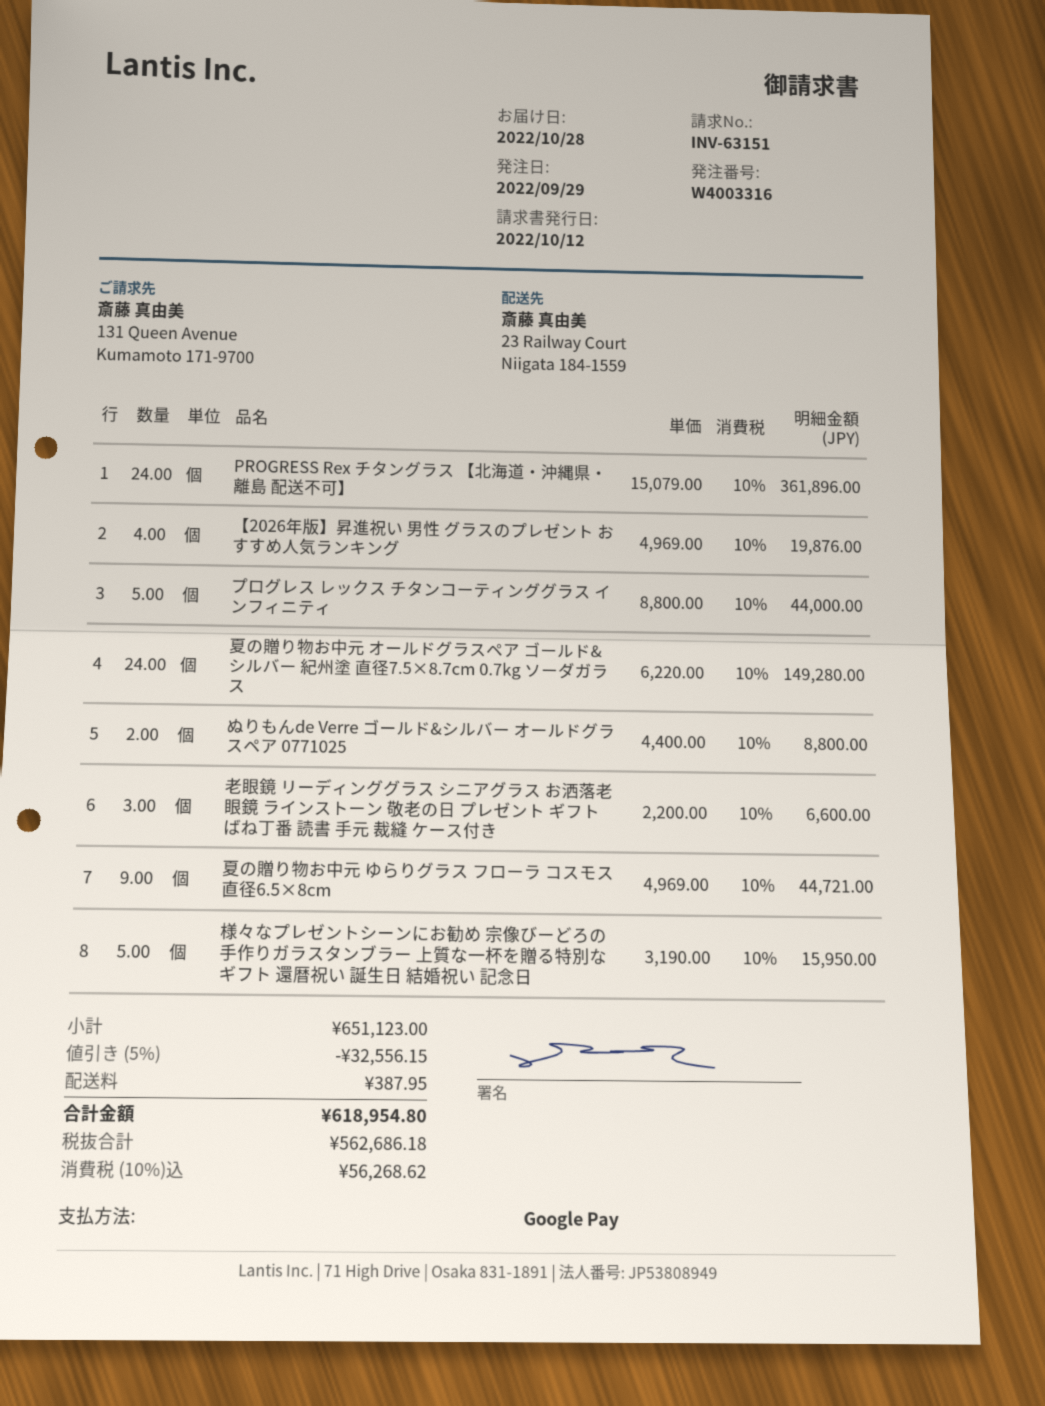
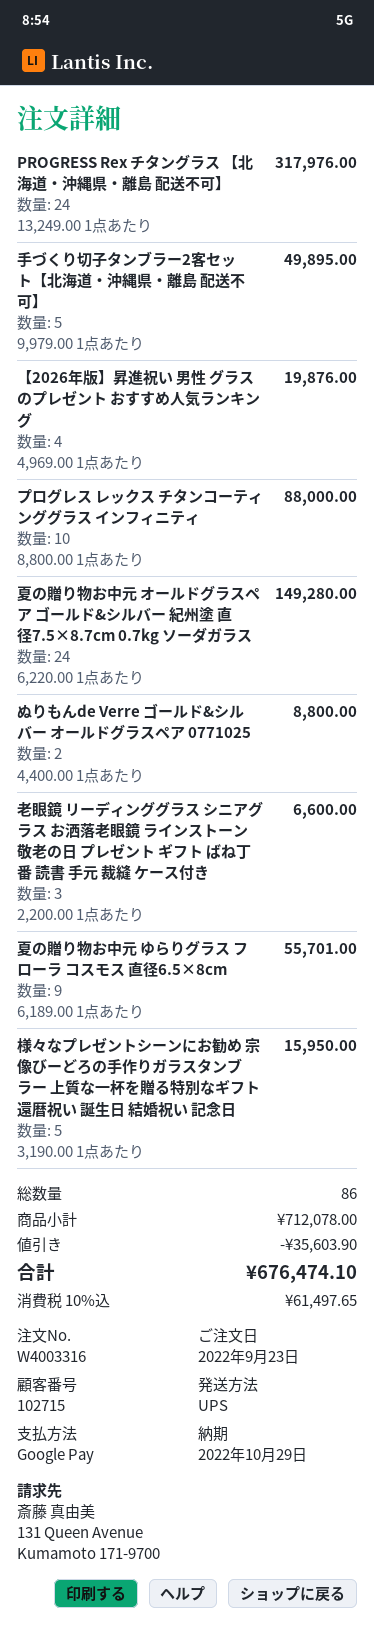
order date: 2022-09-29 -> 2022-09-23
delivery date: 2022-10-28 -> 2022-10-29
PROGRESS Rex チタングラス 【北海道・沖縄県・離島 配送不可】: 24 x 15079.00 = 361896.00 -> 24 x 13249.00 = 317976.00
プログレス レックス チタンコーティンググラス インフィニティ: 5 x 8800.00 = 44000.00 -> 10 x 8800.00 = 88000.00
夏の贈り物お中元 ゆらりグラス フローラ コスモス 直径6.5×8cm: 9 x 4969.00 = 44721.00 -> 9 x 6189.00 = 55701.00
手づくり切子タンブラー2客セット【北海道・沖縄県・離島 配送不可】: none -> 5 x 9979.00 = 49895.00
subtotal: 651123.00 -> 712078.00
discount: 32556.15 -> 35603.90
shipping: 387.95 -> none
tax: 10% = 56268.62 -> 10% = 61497.65
total: 618954.80 -> 676474.10

